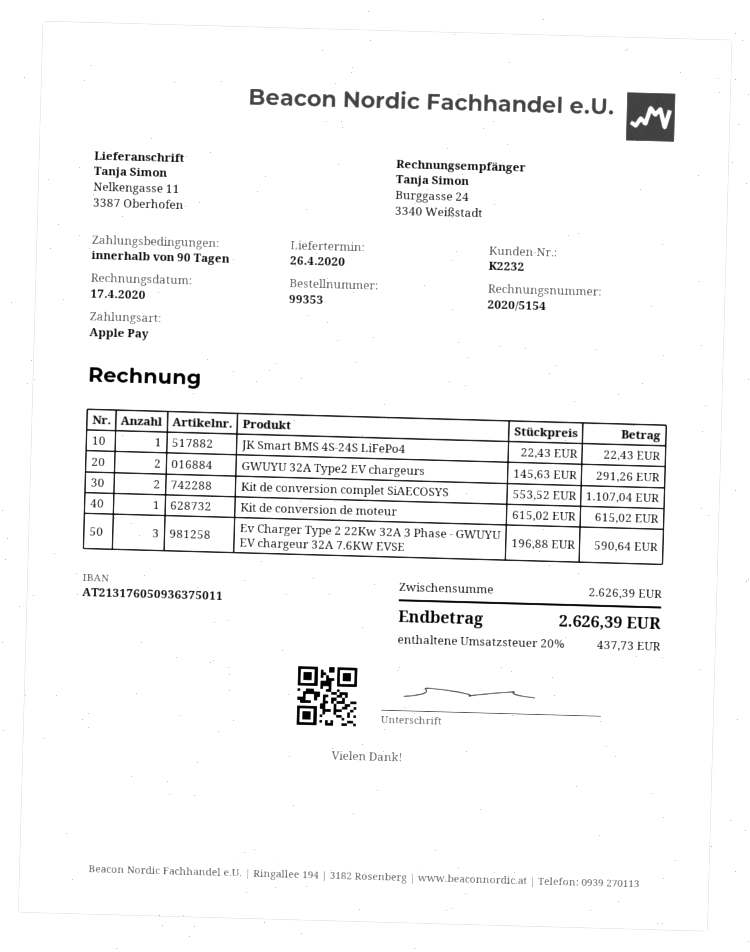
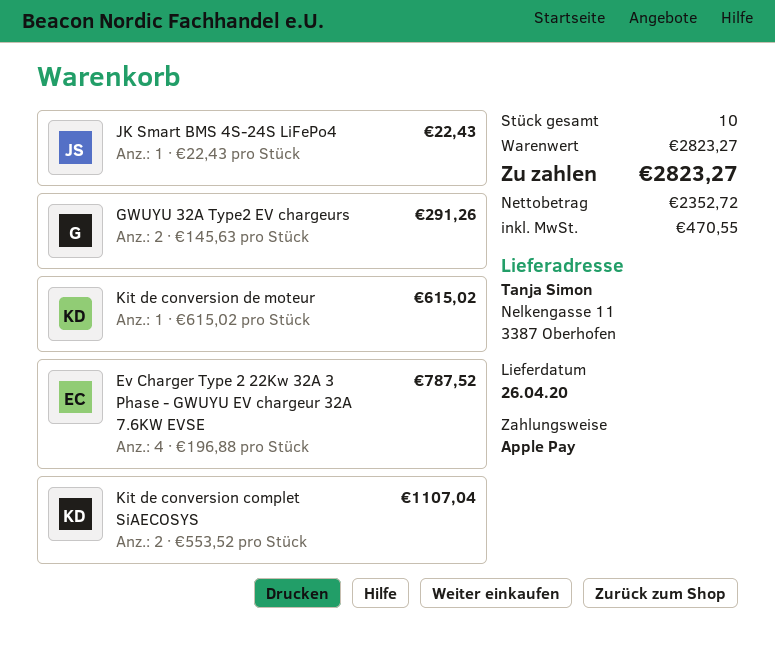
Ev Charger Type 2 22Kw 32A 3 Phase - GWUYU EV chargeur 32A 7.6KW EVSE: 3 x 196.88 = 590.64 -> 4 x 196.88 = 787.52
subtotal: 2626.39 -> 2823.27
tax: 437.73 -> 470.55
total: 2626.39 -> 2823.27

